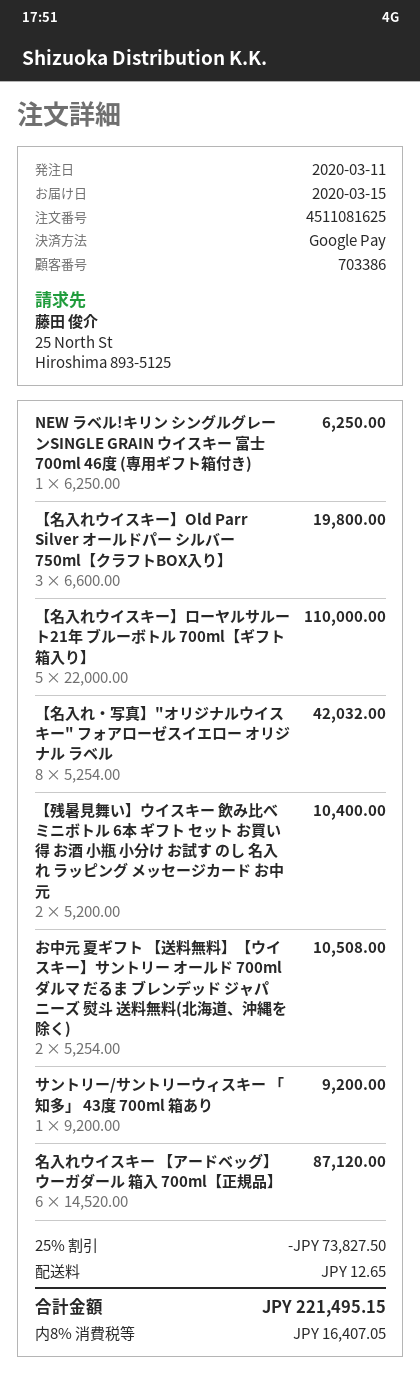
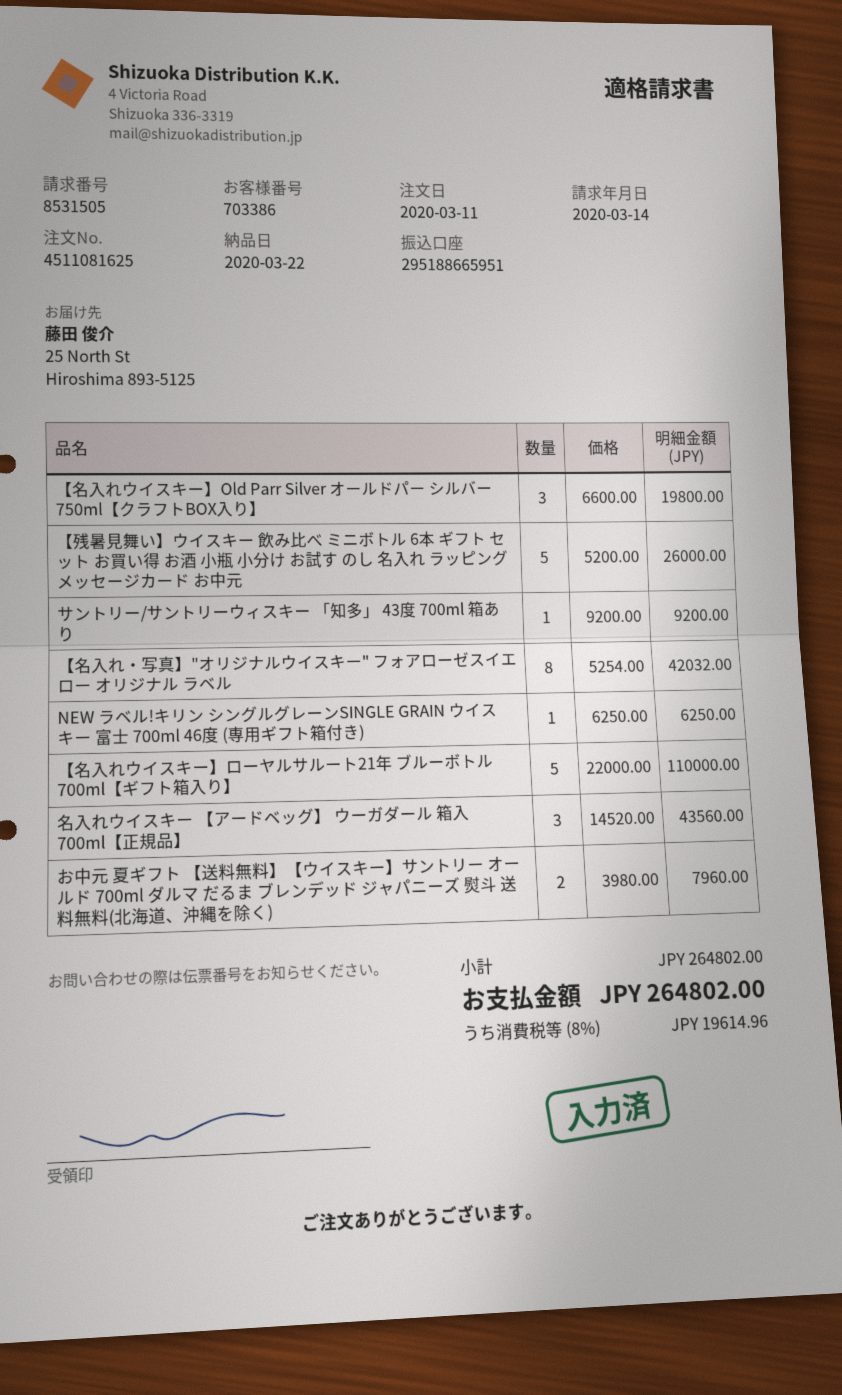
delivery date: 2020-03-15 -> 2020-03-22
【残暑見舞い】ウイスキー 飲み比べ ミニボトル 6本 ギフト セット お買い得 お酒 小瓶 小分け お試す のし 名入れ ラッピング メッセージカード お中元: 2 x 5200.00 = 10400.00 -> 5 x 5200.00 = 26000.00
お中元 夏ギフト 【送料無料】【ウイスキー】サントリー オールド 700ml ダルマ だるま ブレンデッド ジャパニーズ 熨斗 送料無料(北海道、沖縄を除く): 2 x 5254.00 = 10508.00 -> 2 x 3980.00 = 7960.00
名入れウイスキー 【アードベッグ】 ウーガダール 箱入 700ml【正規品】: 6 x 14520.00 = 87120.00 -> 3 x 14520.00 = 43560.00
discount: 25% = 73827.50 -> none
shipping: 12.65 -> none
tax: 8% = 16407.05 -> 8% = 19614.96
total: 221495.15 -> 264802.00

